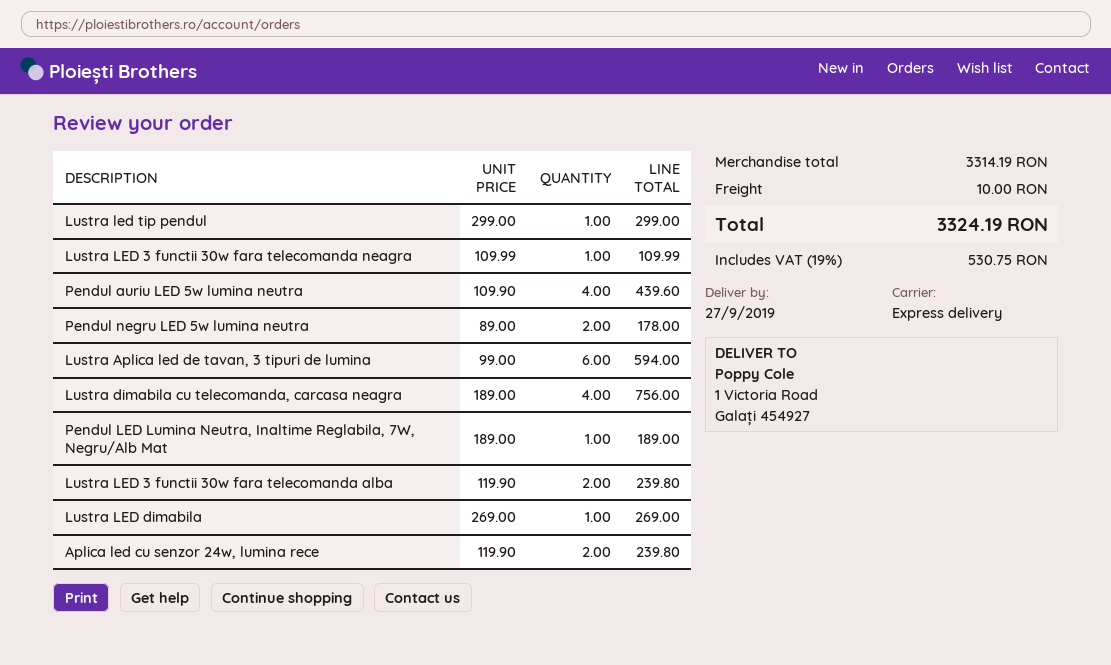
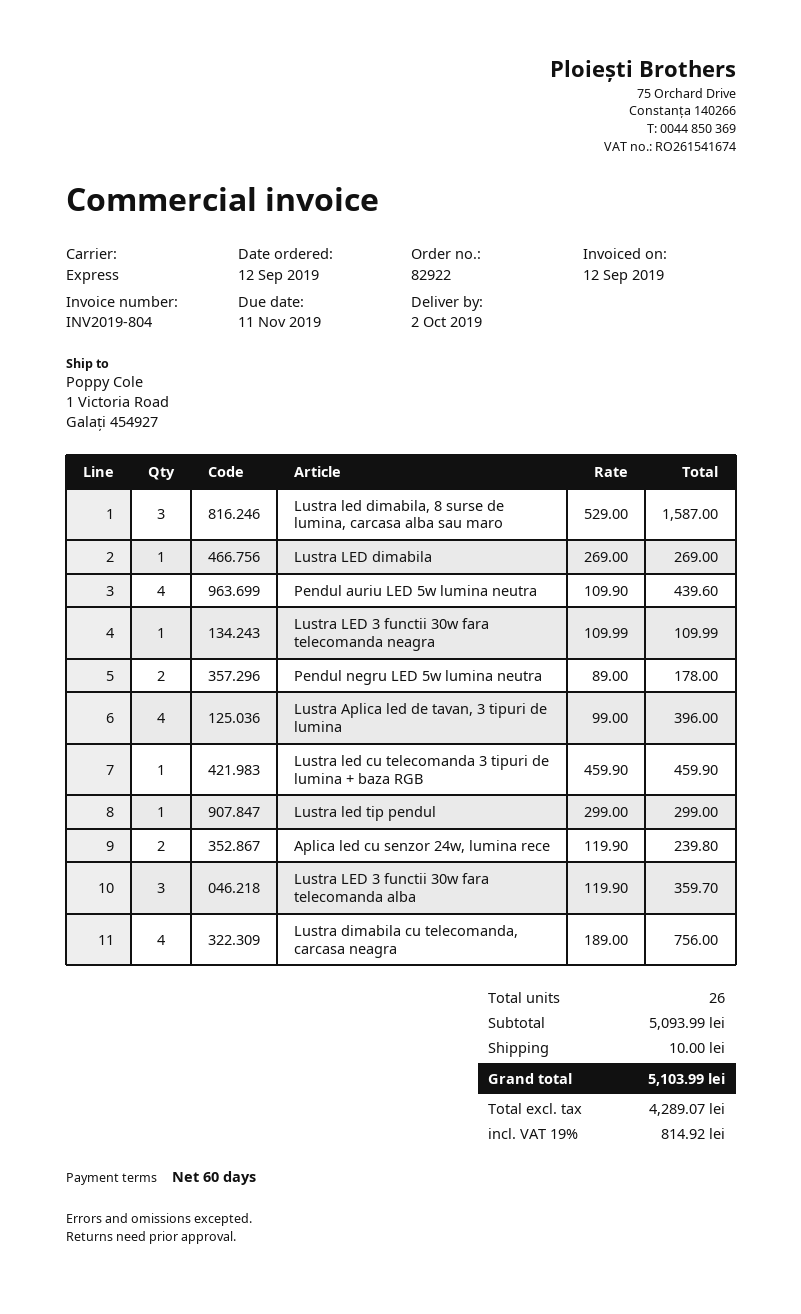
delivery date: 2019-09-27 -> 2019-10-02
Lustra Aplica led de tavan, 3 tipuri de lumina: 6 x 99.00 = 594.00 -> 4 x 99.00 = 396.00
Pendul LED Lumina Neutra, Inaltime Reglabila, 7W, Negru/Alb Mat: 1 x 189.00 = 189.00 -> none
Lustra LED 3 functii 30w fara telecomanda alba: 2 x 119.90 = 239.80 -> 3 x 119.90 = 359.70
Lustra led dimabila, 8 surse de lumina, carcasa alba sau maro: none -> 3 x 529.00 = 1587.00
Lustra led cu telecomanda 3 tipuri de lumina + baza RGB: none -> 1 x 459.90 = 459.90
subtotal: 3314.19 -> 5093.99
tax: 19% = 530.75 -> 19% = 814.92
total: 3324.19 -> 5103.99

